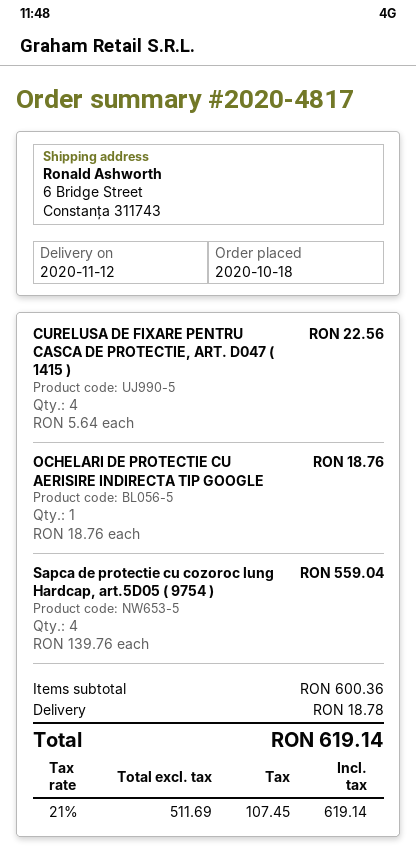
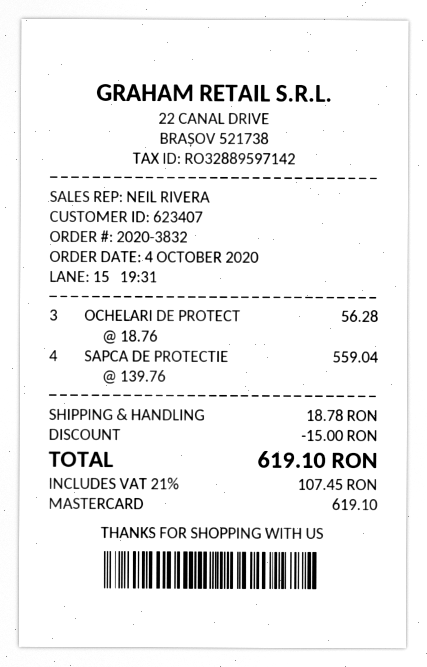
order number: 2020-4817 -> 2020-3832
order date: 2020-10-18 -> 2020-10-04
CURELUSA DE FIXARE PENTRU CASCA DE PROTECTIE, ART. D047 ( 1415 ): 4 x 5.64 = 22.56 -> none
OCHELARI DE PROTECTIE CU AERISIRE INDIRECTA TIP GOOGLE: 1 x 18.76 = 18.76 -> 3 x 18.76 = 56.28
discount: none -> 15.00
total: 619.14 -> 619.10

